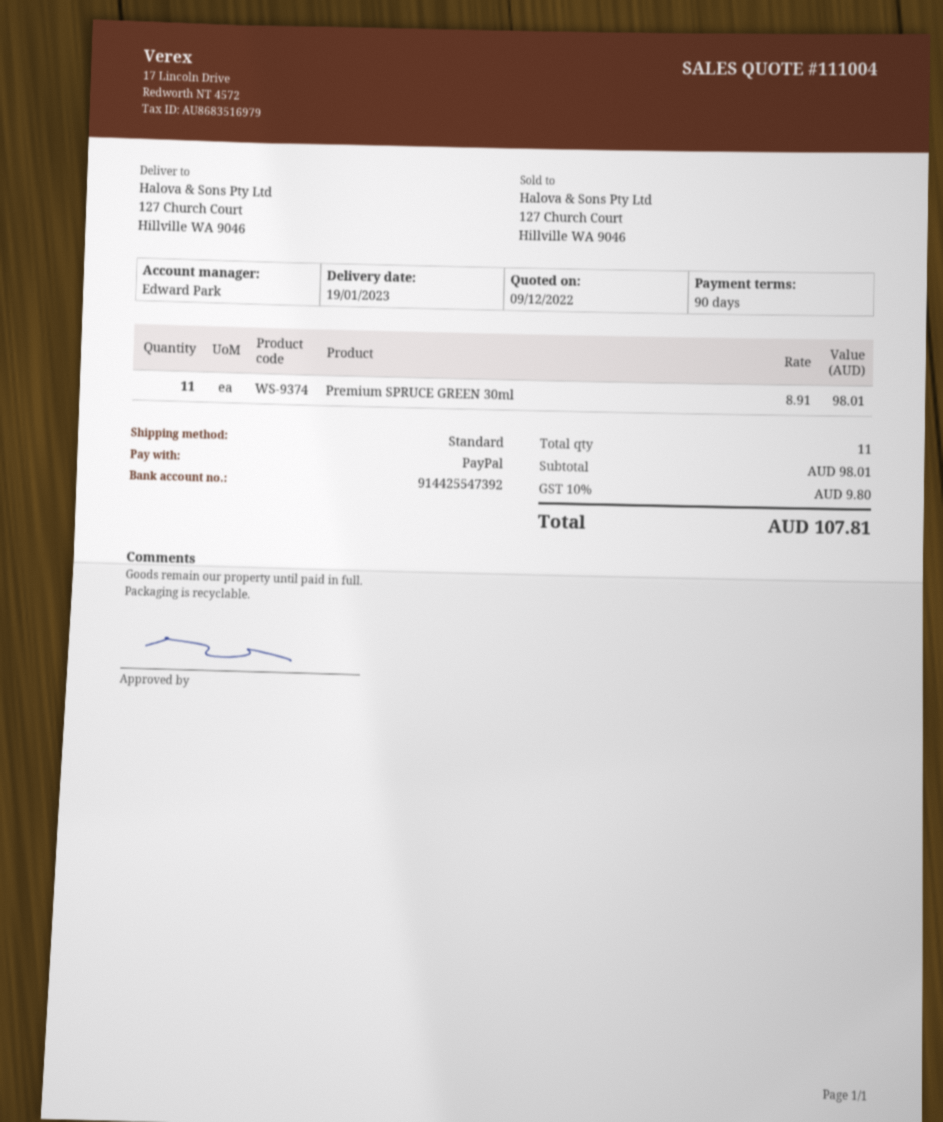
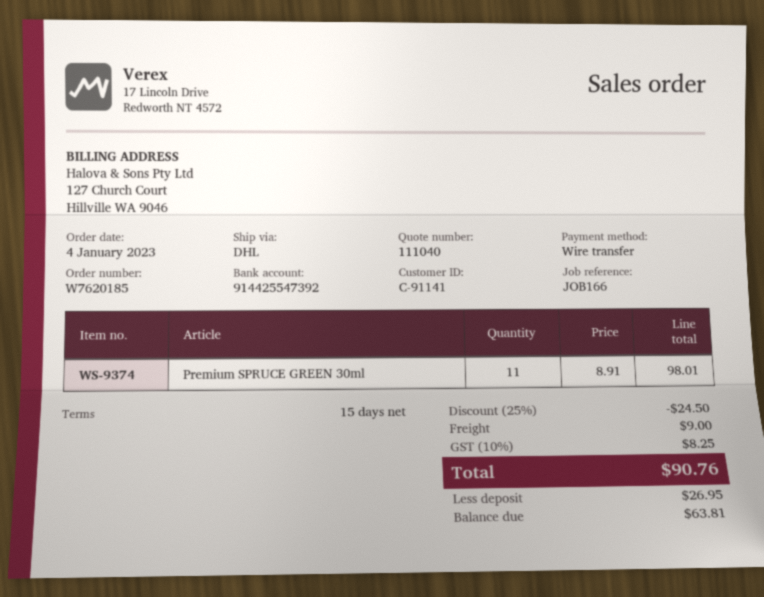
quote number: 111004 -> 111040
payment terms: 90 days -> 15 days
payment method: PayPal -> bank transfer
shipping method: standard -> DHL
discount: none -> 25% = 24.50
shipping: none -> 9.00
tax: 10% = 9.80 -> 10% = 8.25
total: 107.81 -> 90.76

